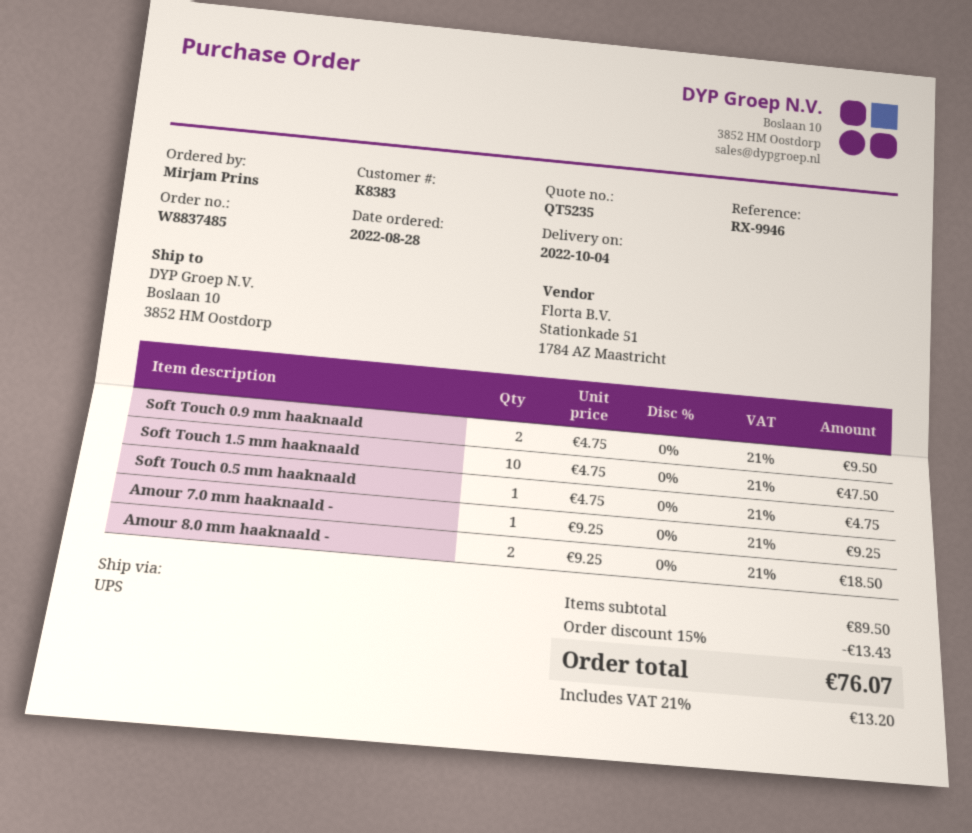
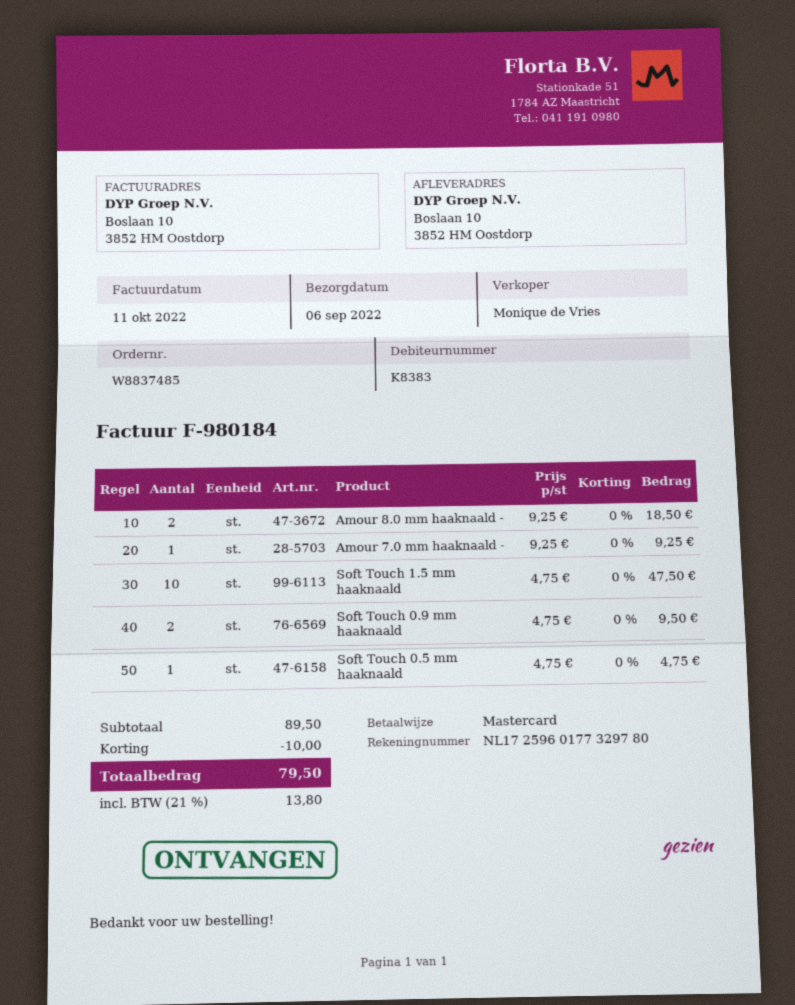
delivery date: 2022-10-04 -> 2022-09-06
discount: 13.43 -> 10.00
tax: 21% = 13.20 -> 21% = 13.80
total: 76.07 -> 79.50

